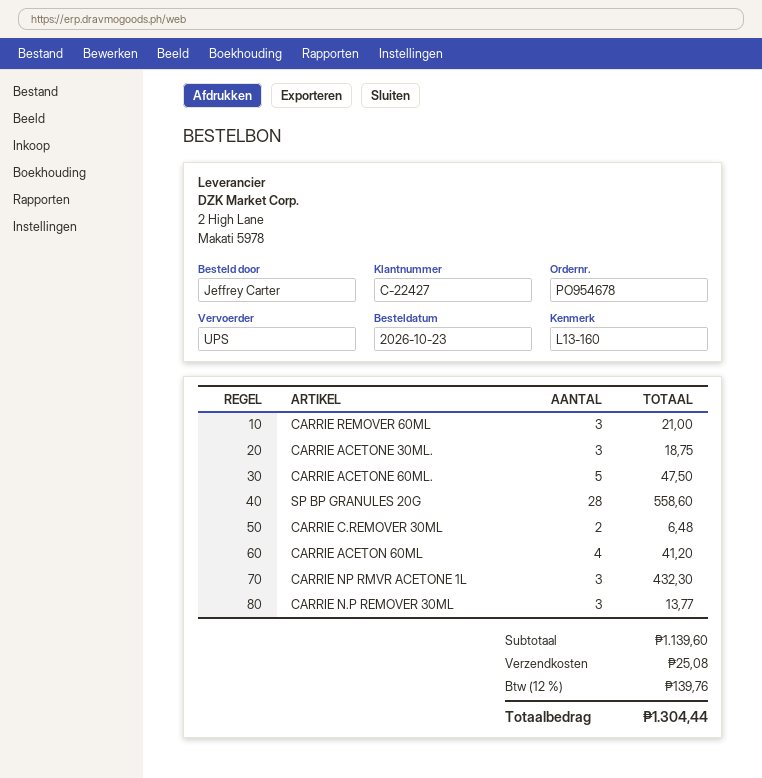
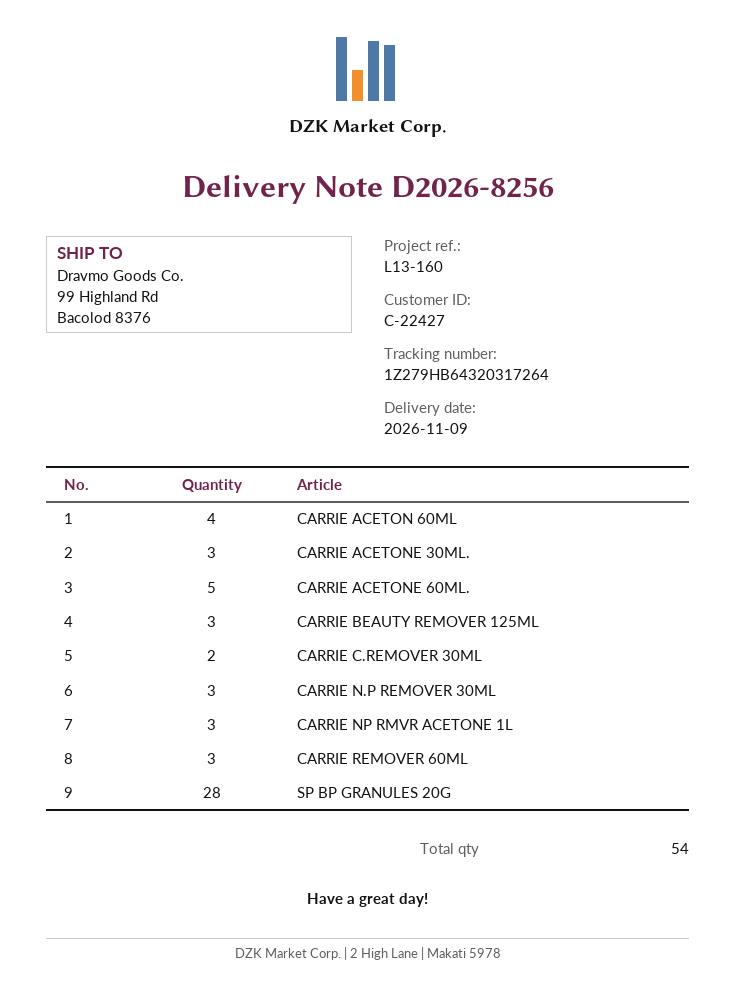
CARRIE BEAUTY REMOVER 125ML: none -> 3

